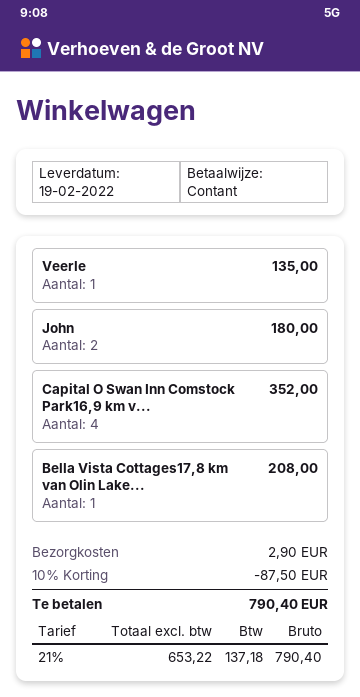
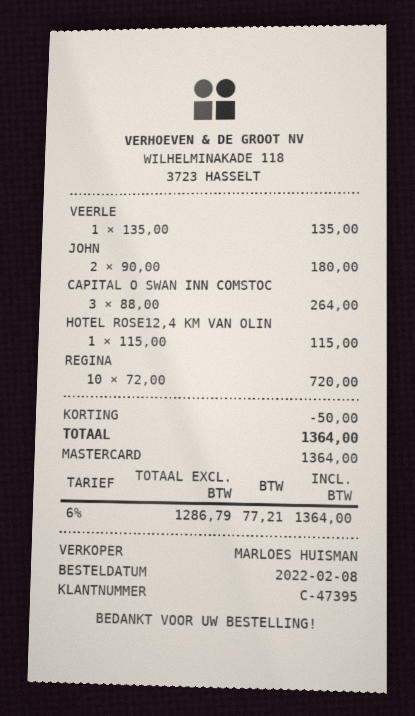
payment method: cash -> Mastercard
Capital O Swan Inn Comstock Park16,9 km v...: 4 for 352.00 -> 3 for 264.00
Bella Vista Cottages17,8 km van Olin Lake...: 1 for 208.00 -> none
HOTEL ROSE12,4 KM VAN OLIN: none -> 1 for 115.00
REGINA: none -> 10 for 720.00
discount: 87.50 -> 50.00
shipping: 2.90 -> none
net: 653.22 -> 1286.79
tax: 21% = 137.18 -> 6% = 77.21
total: 790.40 -> 1364.00

